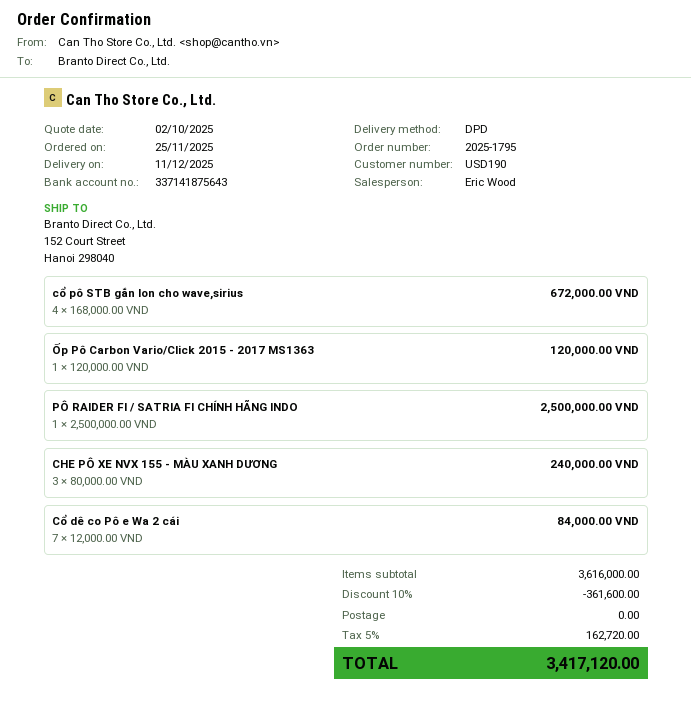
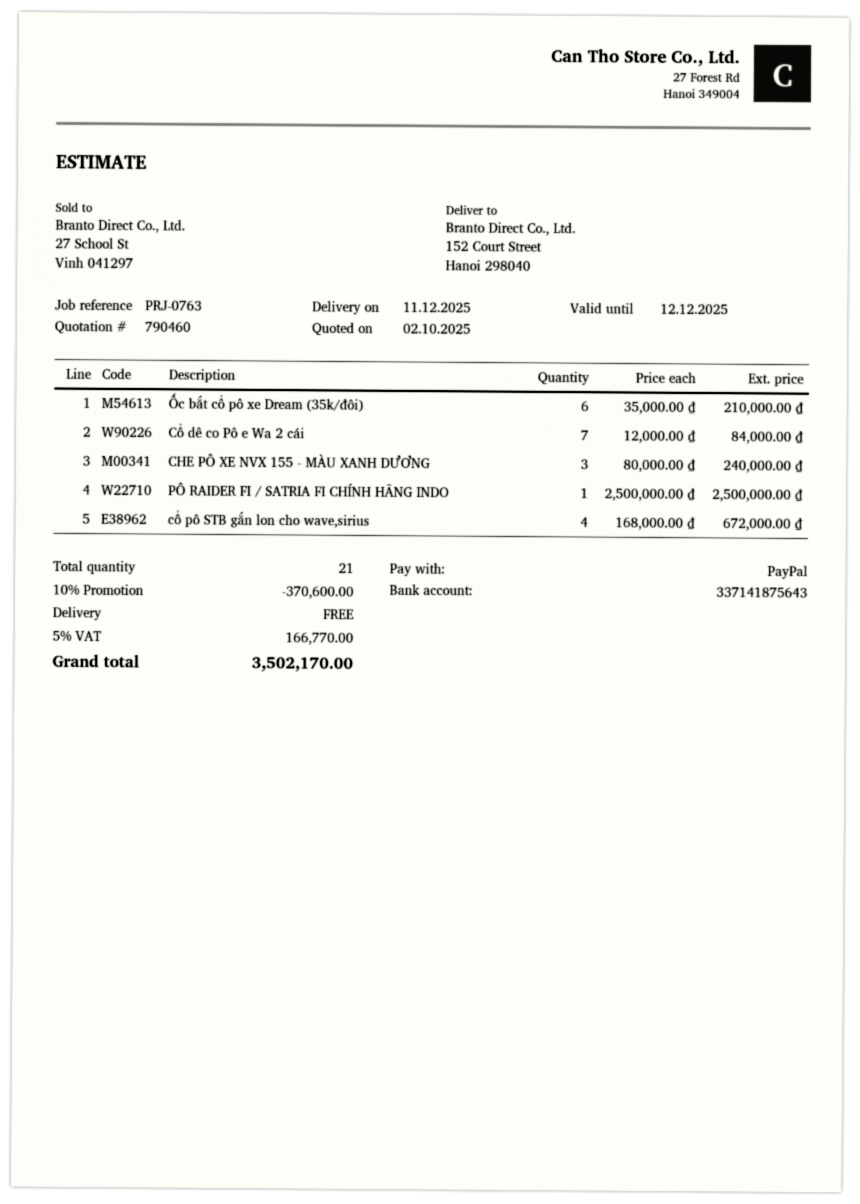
Ốp Pô Carbon Vario/Click 2015 - 2017 MS1363: 1 x 120000.00 = 120000.00 -> none
Ốc bắt cổ pô xe Dream (35k/đôi): none -> 6 x 35000.00 = 210000.00
discount: 10% = 361600.00 -> 10% = 370600.00
tax: 5% = 162720.00 -> 5% = 166770.00
total: 3417120.00 -> 3502170.00

